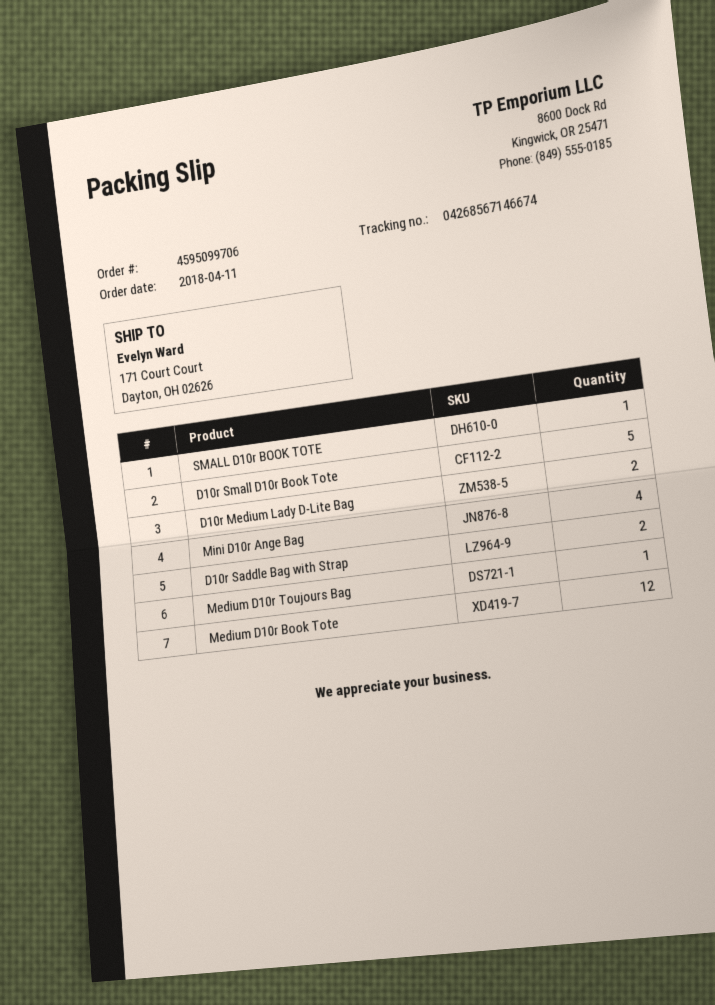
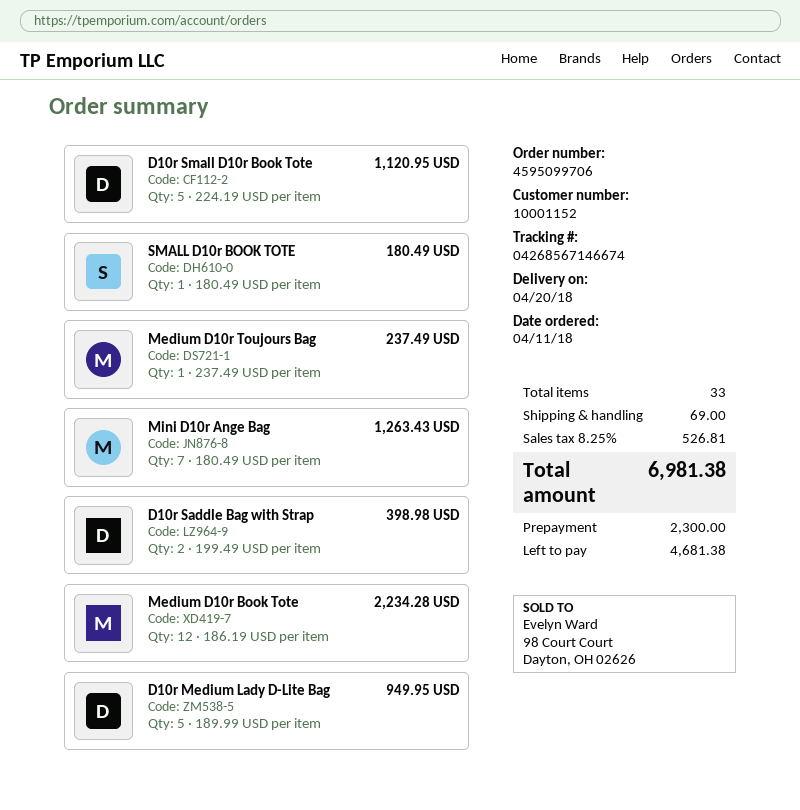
D10r Medium Lady D-Lite Bag: 2 -> 5
Mini D10r Ange Bag: 4 -> 7

